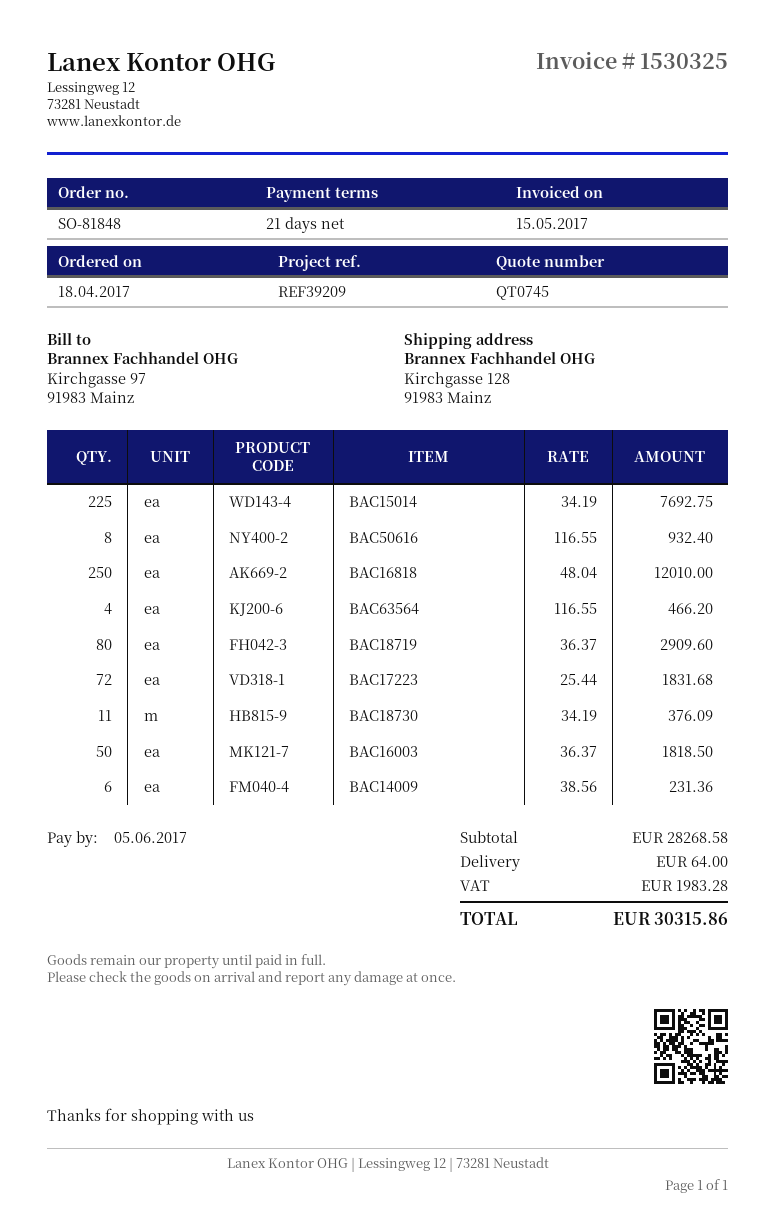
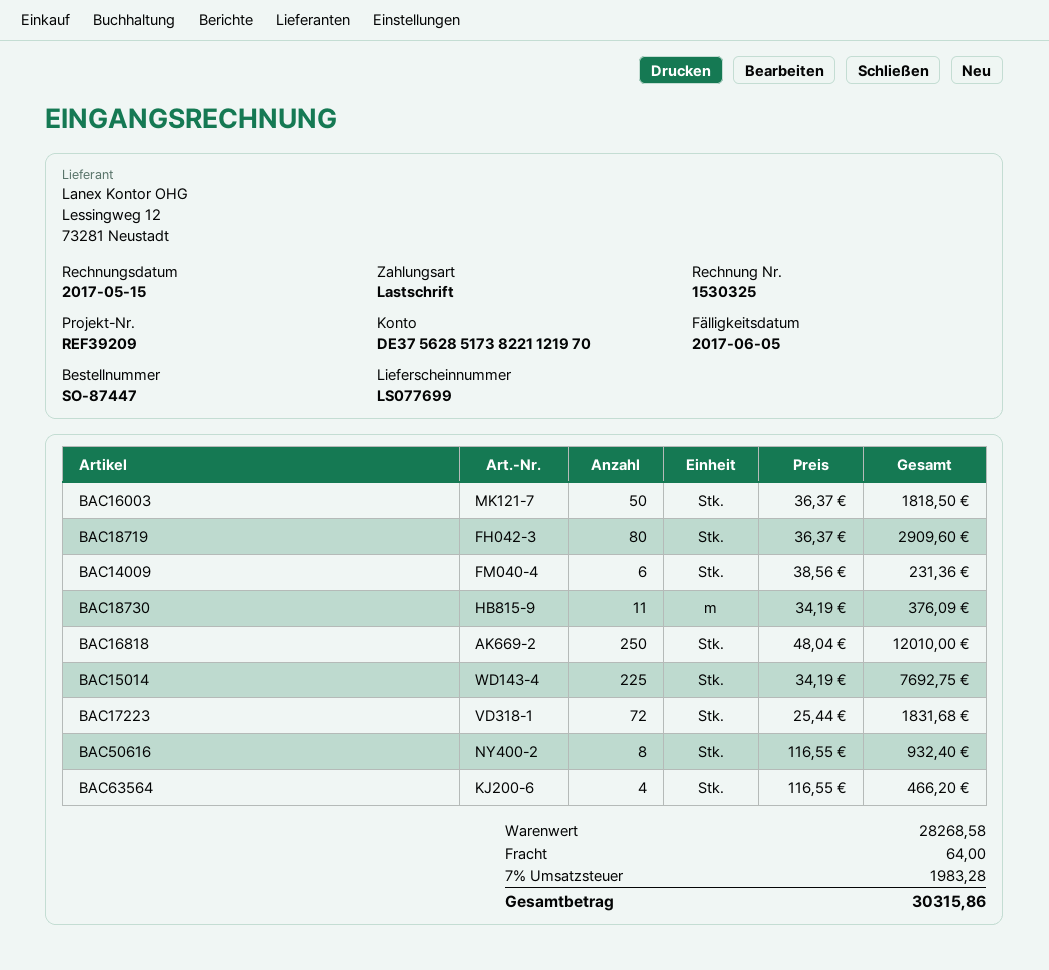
order number: SO-81848 -> SO-87447

